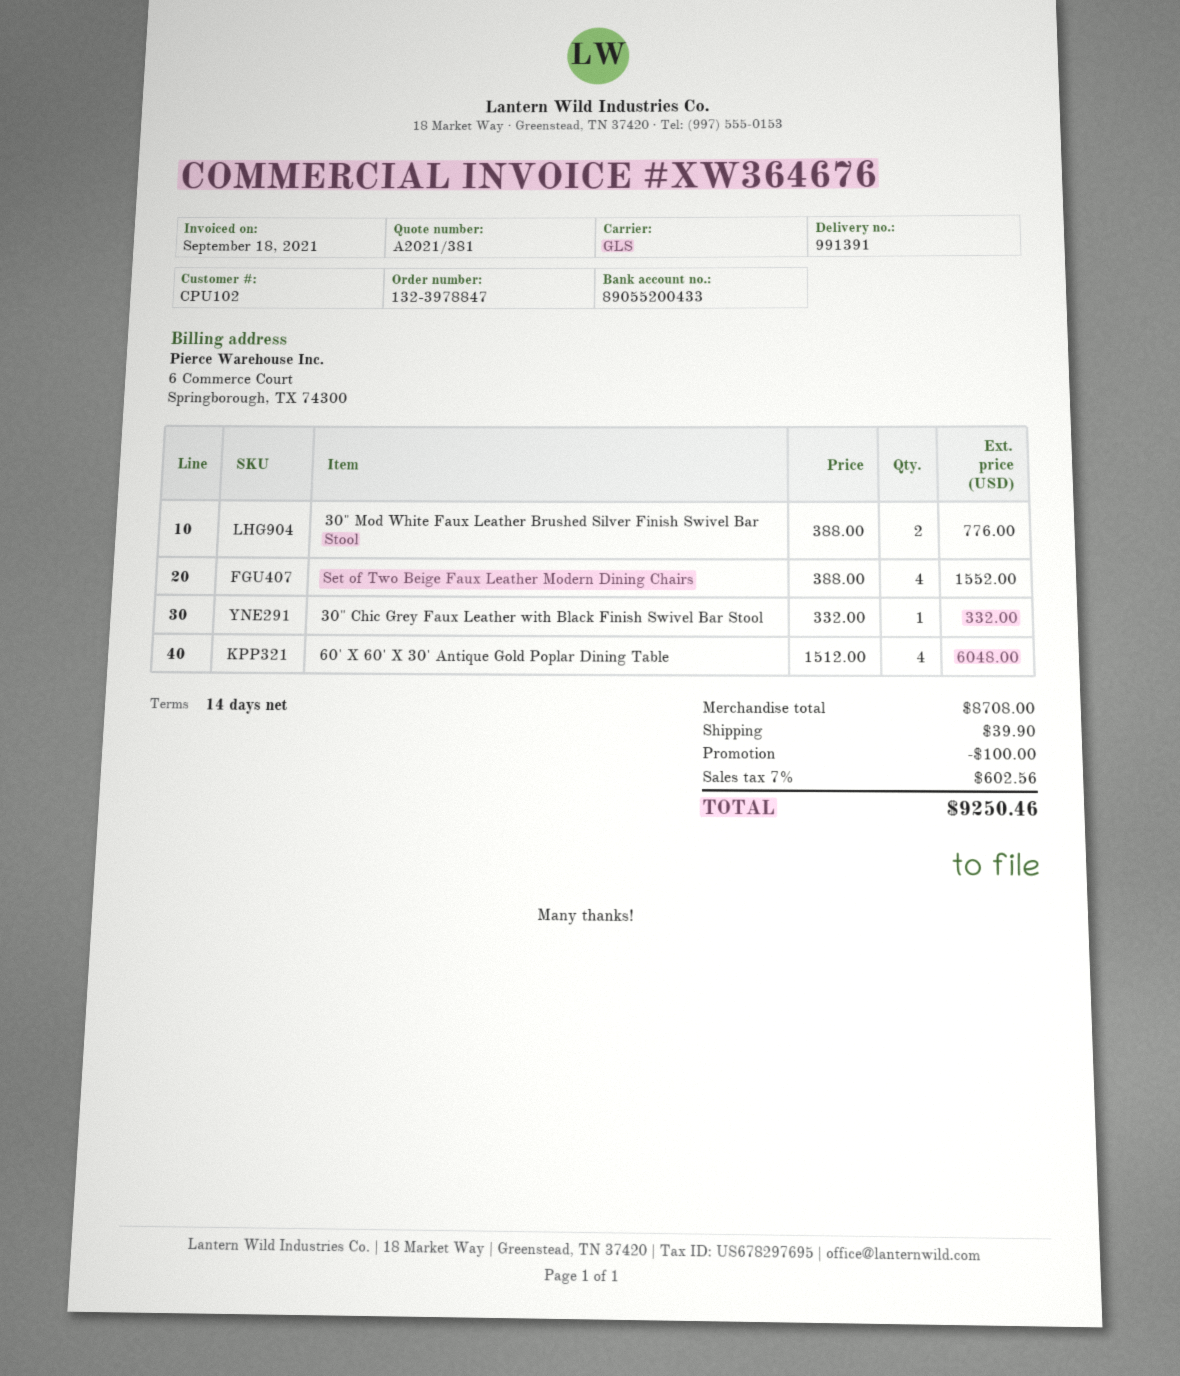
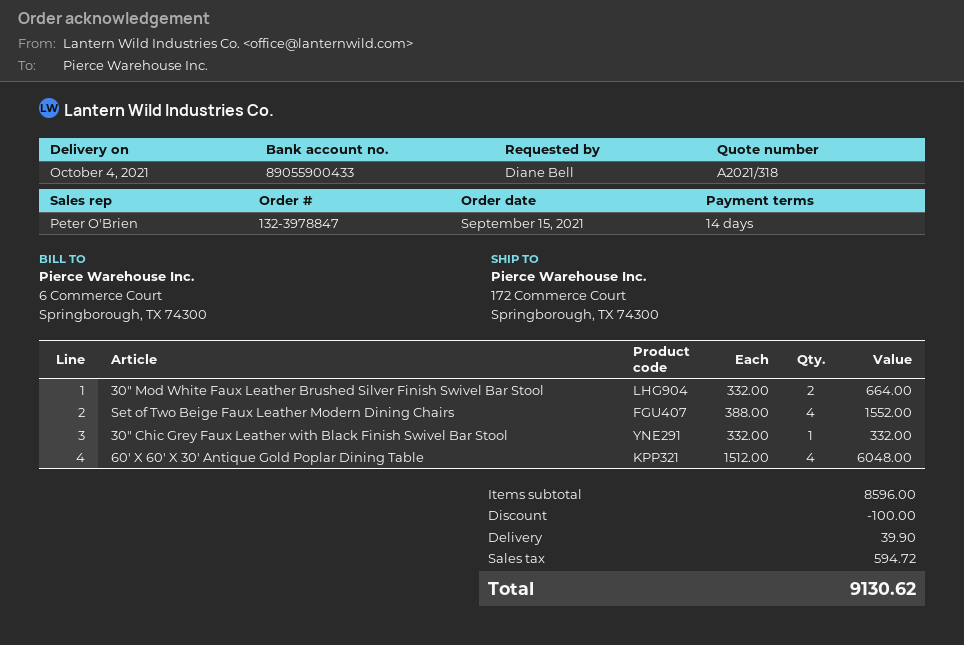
quote number: A2021/381 -> A2021/318
bank account: 89055200433 -> 89055900433
30" Mod White Faux Leather Brushed Silver Finish Swivel Bar Stool: 2 x 388.00 = 776.00 -> 2 x 332.00 = 664.00
subtotal: 8708.00 -> 8596.00
tax: 602.56 -> 594.72
total: 9250.46 -> 9130.62

